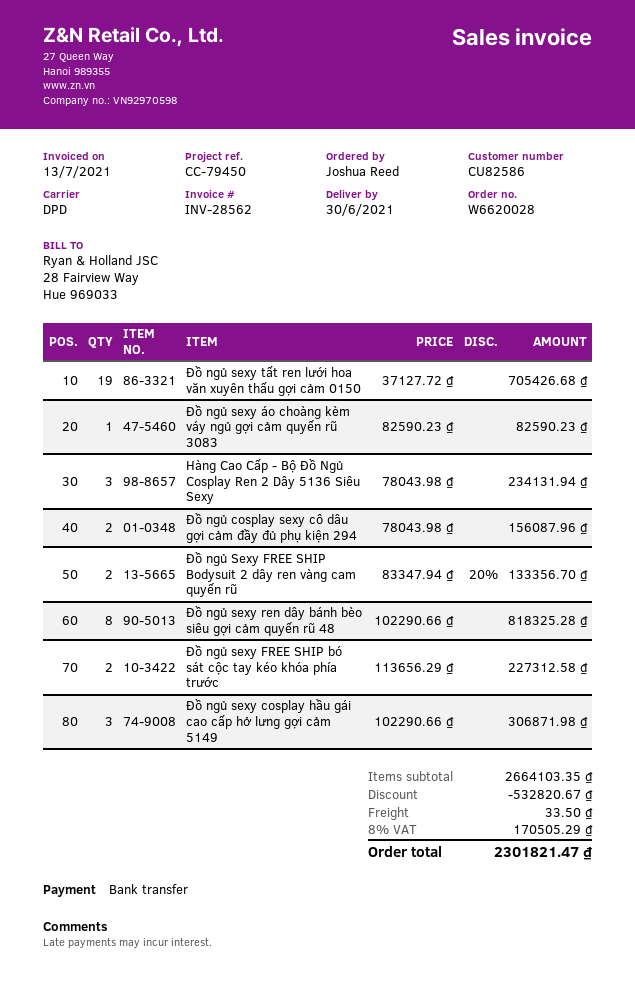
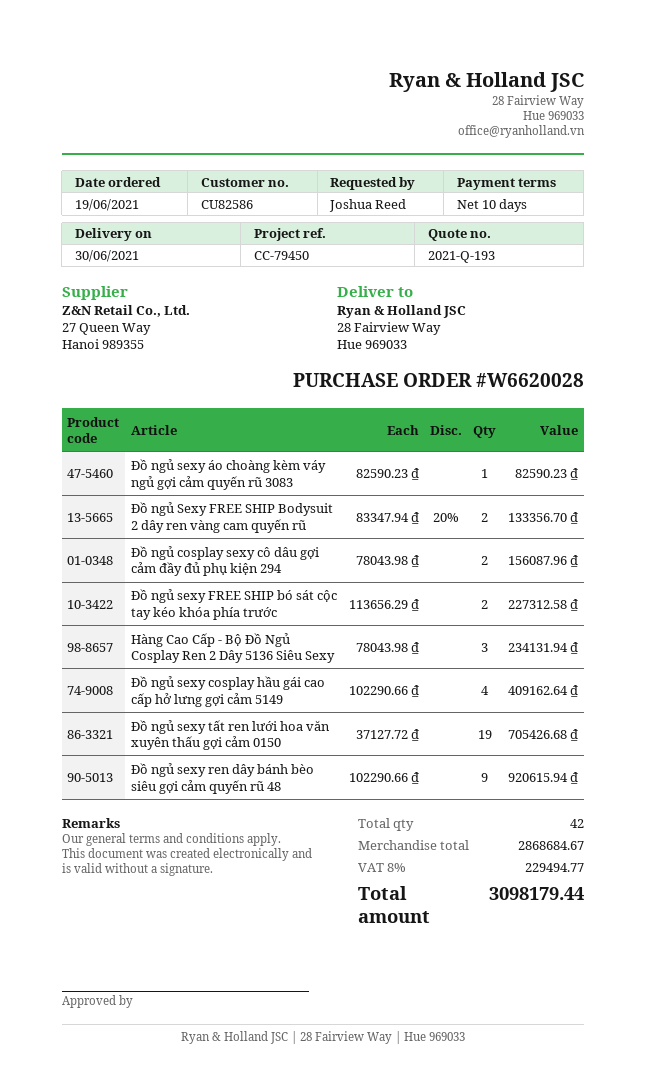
Đồ ngủ sexy ren dây bánh bèo siêu gợi cảm quyến rũ 48: 8 x 102290.66 = 818325.28 -> 9 x 102290.66 = 920615.94
Đồ ngủ sexy cosplay hầu gái cao cấp hở lưng gợi cảm 5149: 3 x 102290.66 = 306871.98 -> 4 x 102290.66 = 409162.64
subtotal: 2664103.35 -> 2868684.67
discount: 532820.67 -> none
shipping: 33.50 -> none
tax: 8% = 170505.29 -> 8% = 229494.77
total: 2301821.47 -> 3098179.44

